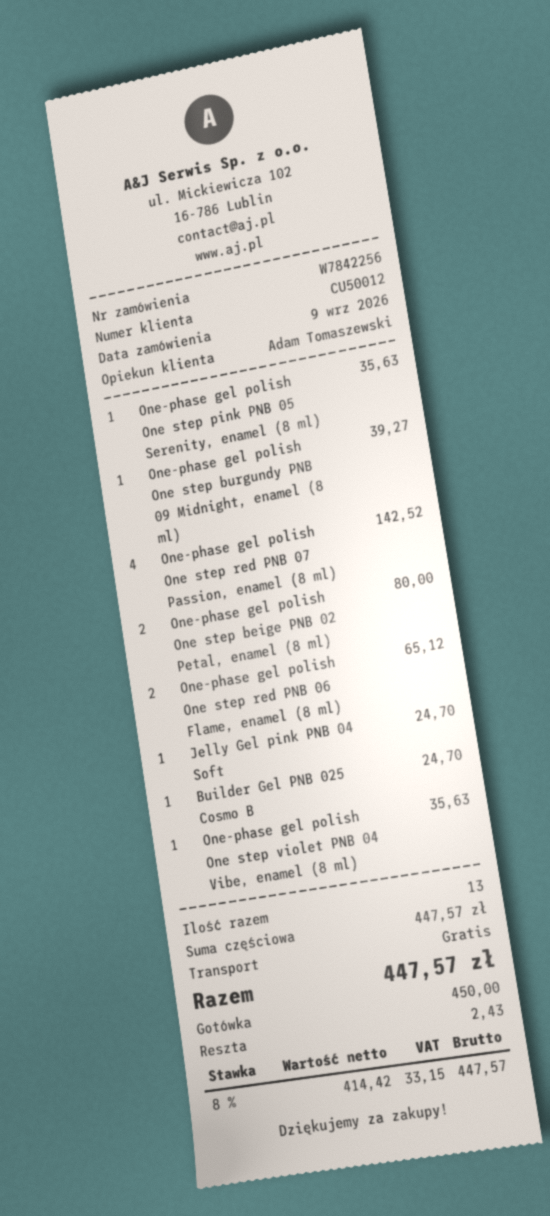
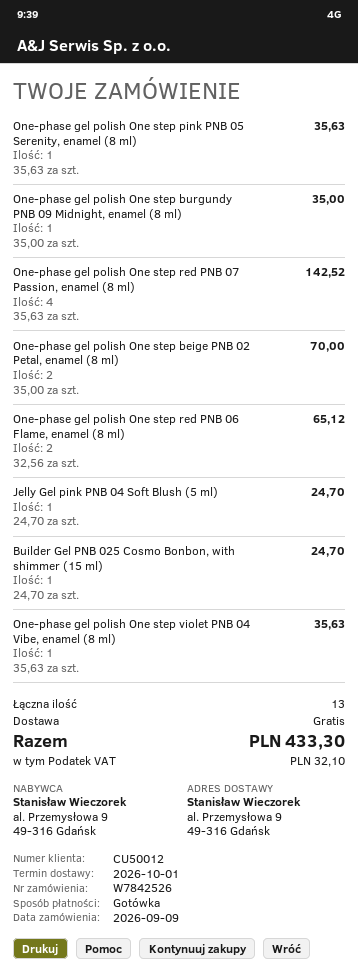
order number: W7842256 -> W7842526
One-phase gel polish One step burgundy PNB 09 Midnight, enamel (8 ml): 1 for 39.27 -> 1 for 35.00
One-phase gel polish One step beige PNB 02 Petal, enamel (8 ml): 2 for 80.00 -> 2 for 70.00
tax: 33.15 -> 32.10
total: 447.57 -> 433.30

